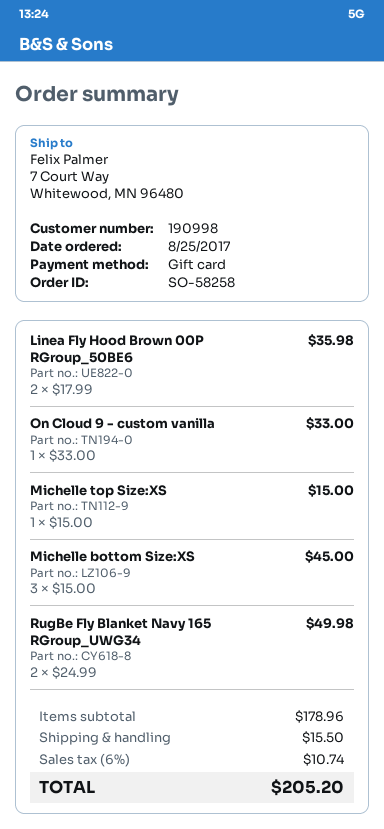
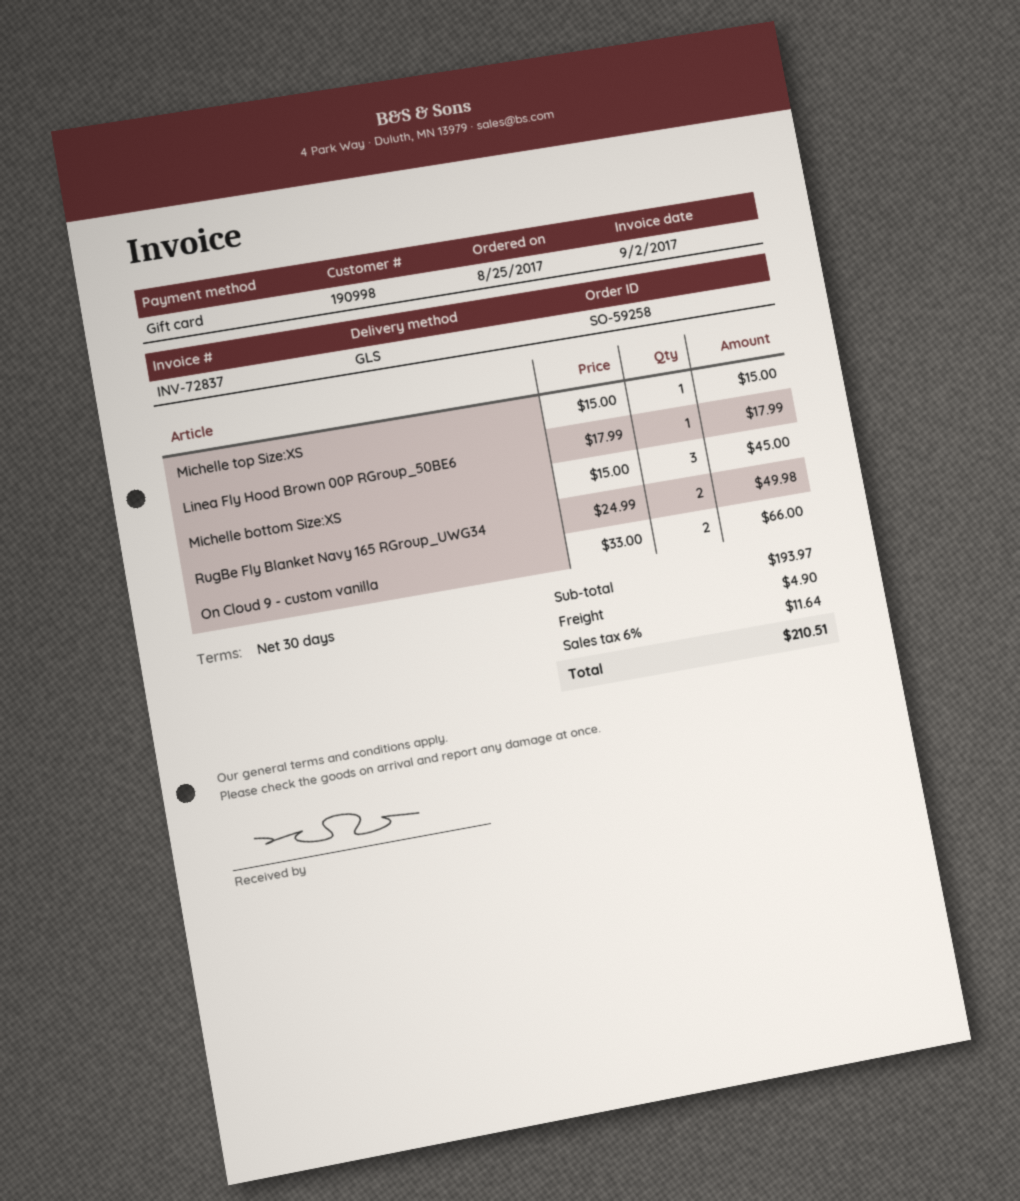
order number: SO-58258 -> SO-59258
Linea Fly Hood Brown 00P RGroup_50BE6: 2 x 17.99 = 35.98 -> 1 x 17.99 = 17.99
On Cloud 9 - custom vanilla: 1 x 33.00 = 33.00 -> 2 x 33.00 = 66.00
subtotal: 178.96 -> 193.97
shipping: 15.50 -> 4.90
tax: 6% = 10.74 -> 6% = 11.64
total: 205.20 -> 210.51

